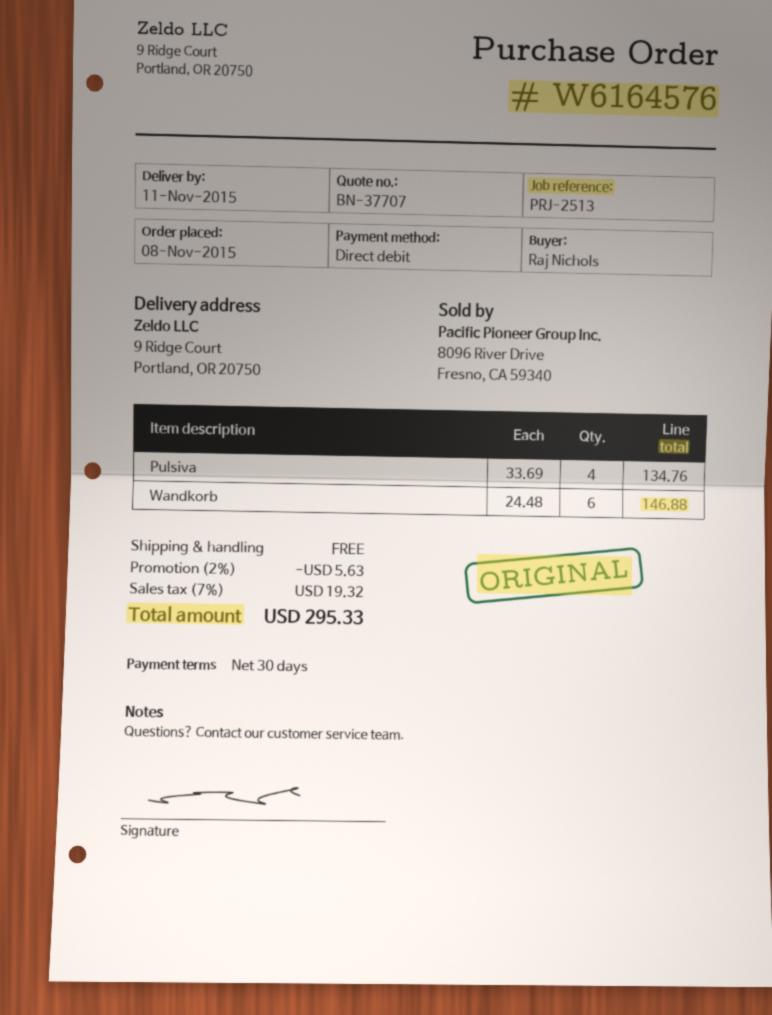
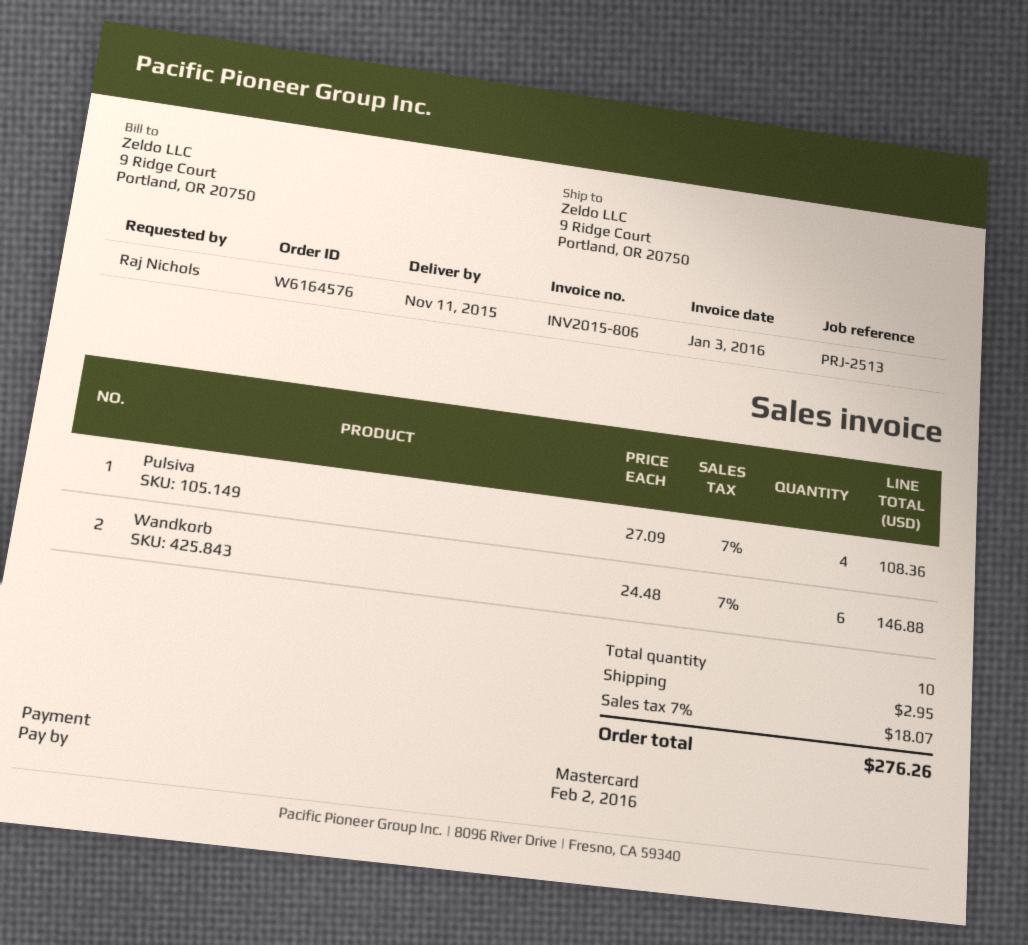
payment method: direct debit -> Mastercard
Pulsiva: 4 x 33.69 = 134.76 -> 4 x 27.09 = 108.36
discount: 2% = 5.63 -> none
shipping: 0.00 -> 2.95
tax: 7% = 19.32 -> 7% = 18.07
total: 295.33 -> 276.26

